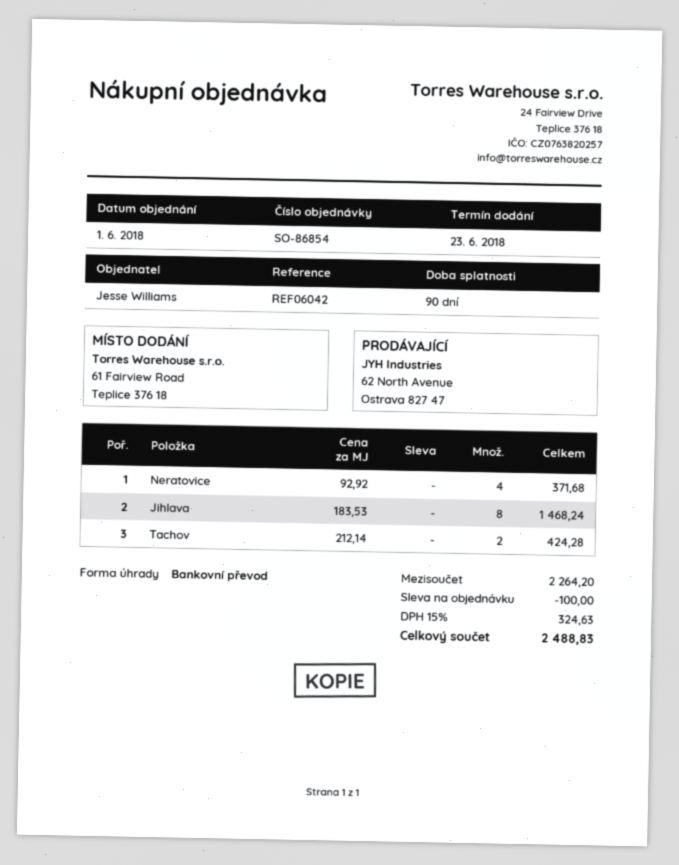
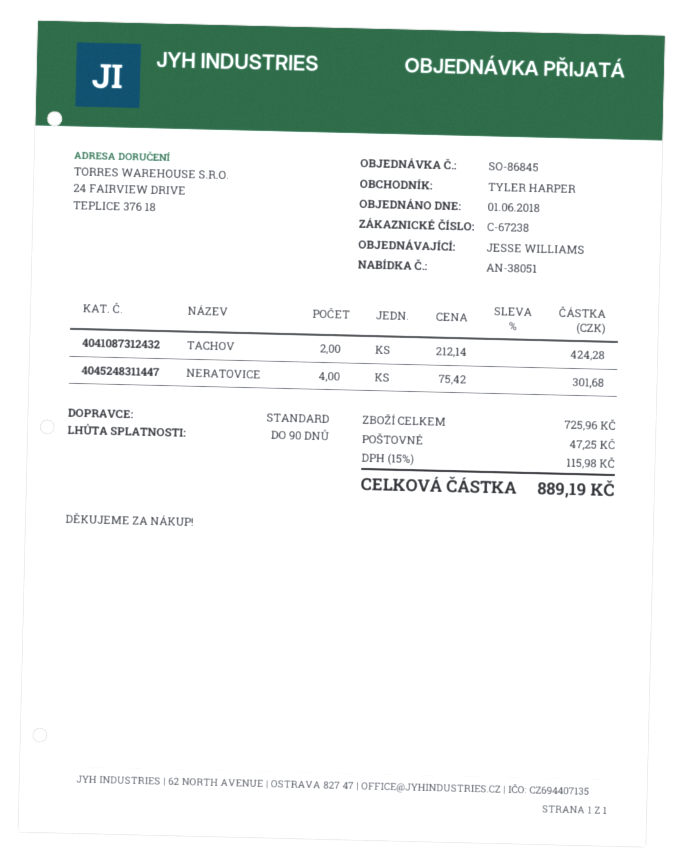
order number: SO-86854 -> SO-86845
ship to: 61 Fairview Road, Teplice 376 18 -> 24 FAIRVIEW DRIVE, TEPLICE 376 18
Neratovice: 4 x 92.92 = 371.68 -> 4 x 75.42 = 301.68
Jihlava: 8 x 183.53 = 1468.24 -> none
subtotal: 2264.20 -> 725.96
discount: 100.00 -> none
shipping: none -> 47.25
tax: 15% = 324.63 -> 15% = 115.98
total: 2488.83 -> 889.19

